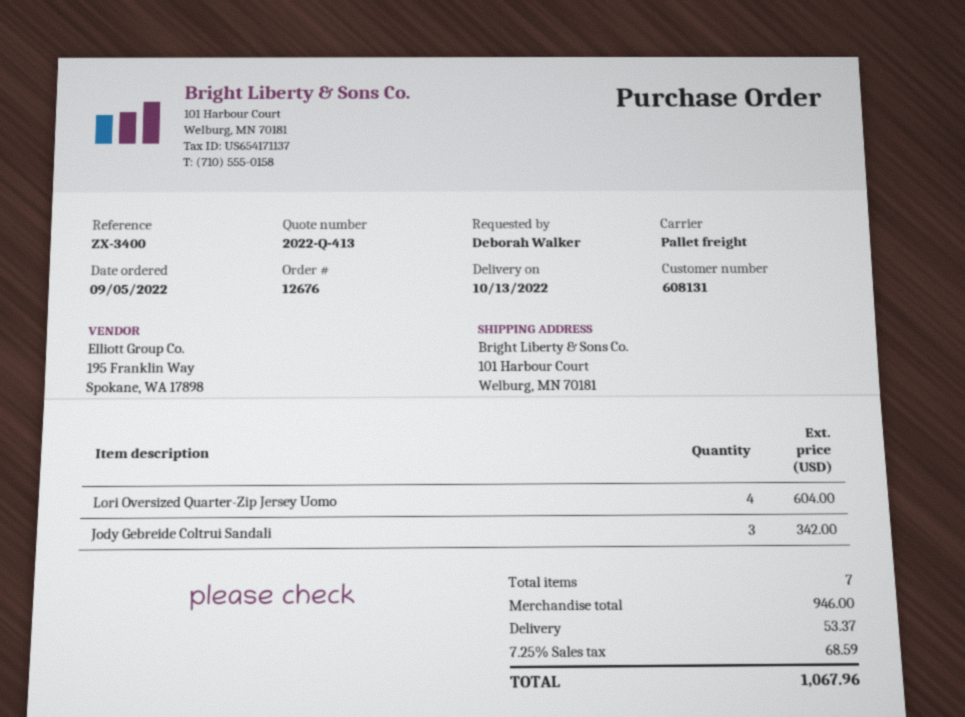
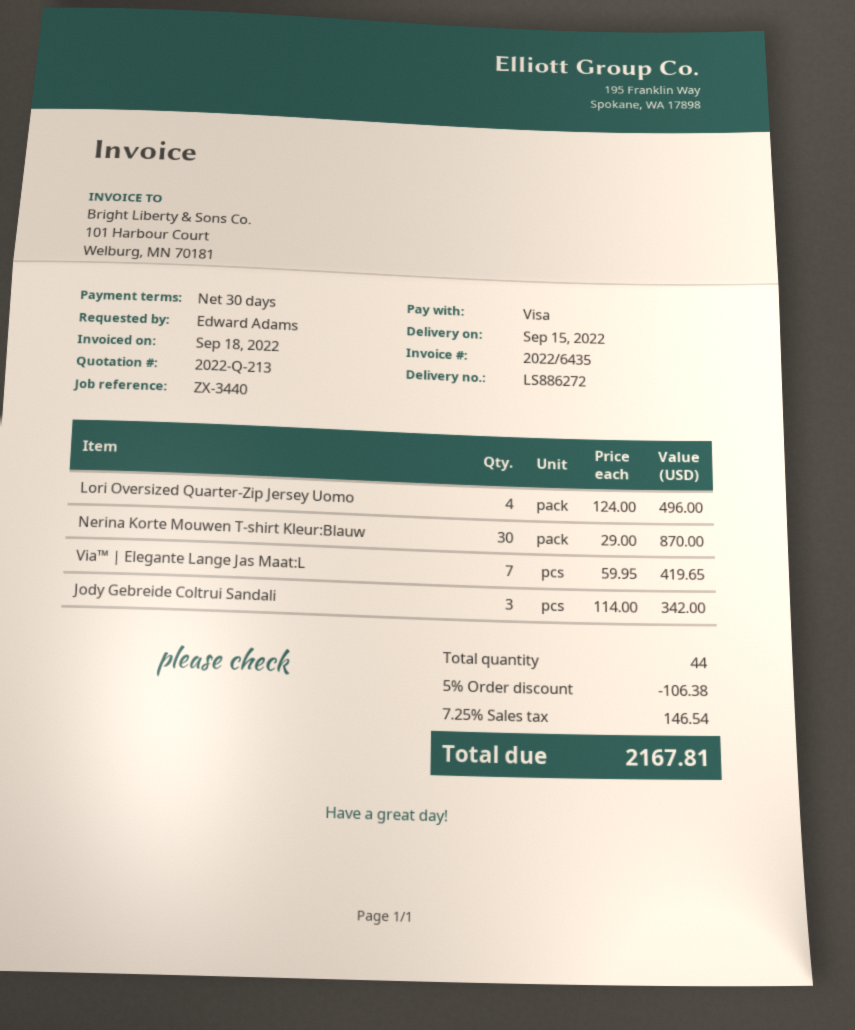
quote number: 2022-Q-413 -> 2022-Q-213
delivery date: 2022-10-13 -> 2022-09-15
reference: ZX-3400 -> ZX-3440
ordered by: Deborah Walker -> Edward Adams
Lori Oversized Quarter-Zip Jersey Uomo: 4 for 604.00 -> 4 for 496.00
Nerina Korte Mouwen T-shirt Kleur:Blauw: none -> 30 for 870.00
Via™ | Elegante Lange Jas Maat:L: none -> 7 for 419.65
total quantity: 7 -> 44
discount: none -> 5% = 106.38
shipping: 53.37 -> none
tax: 7.25% = 68.59 -> 7.25% = 146.54
total: 1067.96 -> 2167.81

